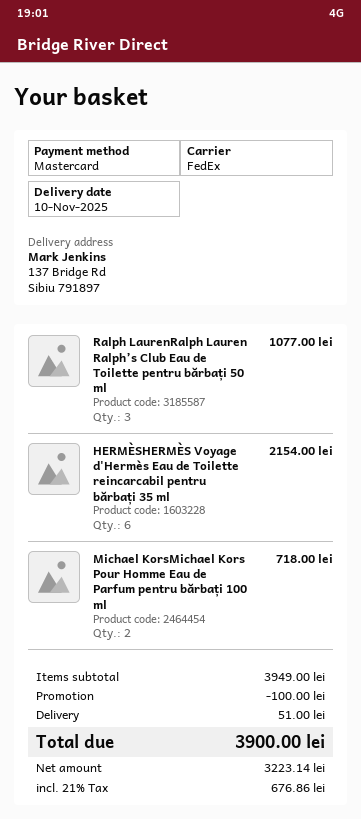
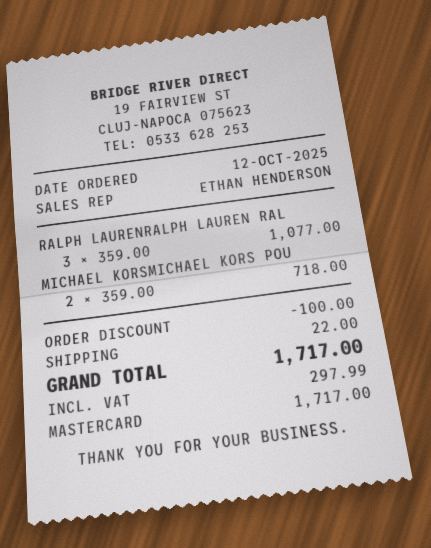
HERMÈSHERMÈS Voyage d'Hermès Eau de Toilette reincarcabil pentru bărbați 35 ml: 6 for 2154.00 -> none
shipping: 51.00 -> 22.00
tax: 676.86 -> 297.99
total: 3900.00 -> 1717.00

